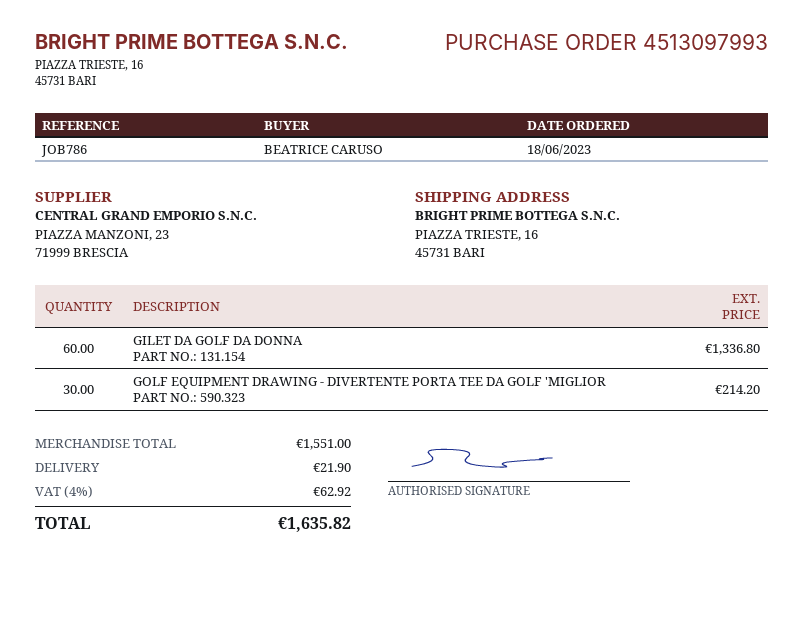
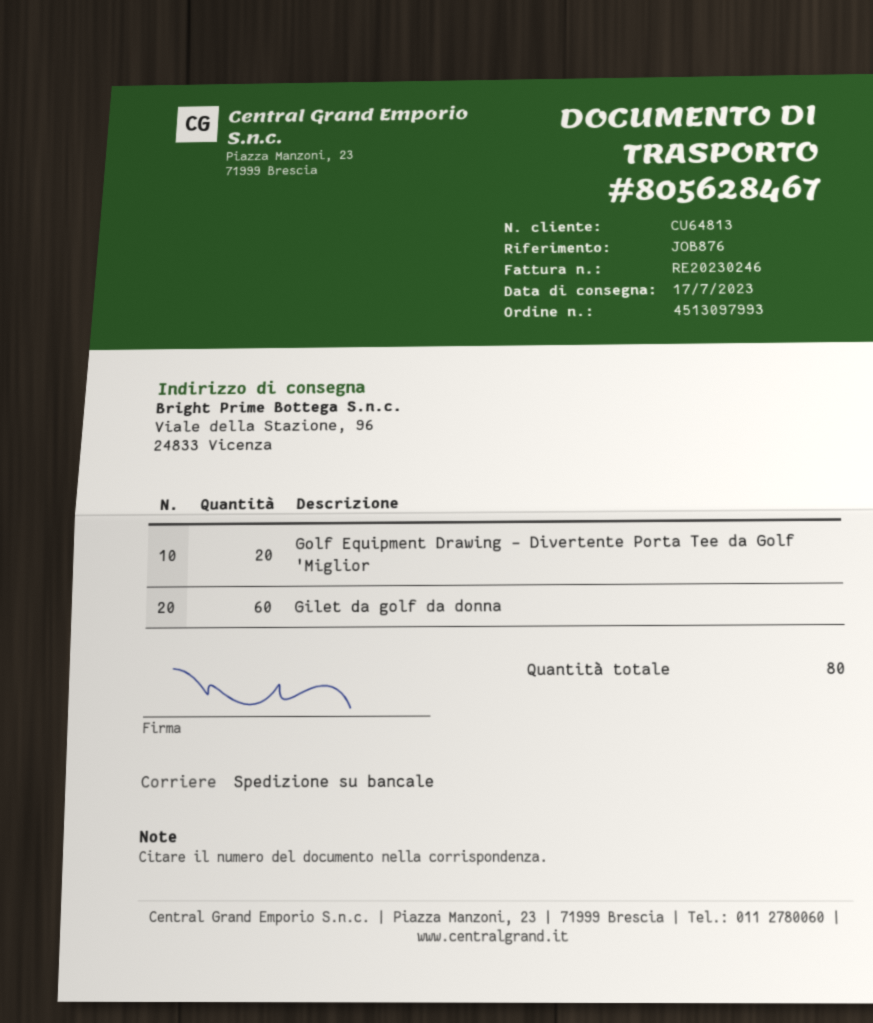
reference: JOB786 -> JOB876
ship to: PIAZZA TRIESTE, 16, 45731 BARI -> Viale della Stazione, 96, 24833 Vicenza
GOLF EQUIPMENT DRAWING - DIVERTENTE PORTA TEE DA GOLF 'MIGLIOR: 30 -> 20

